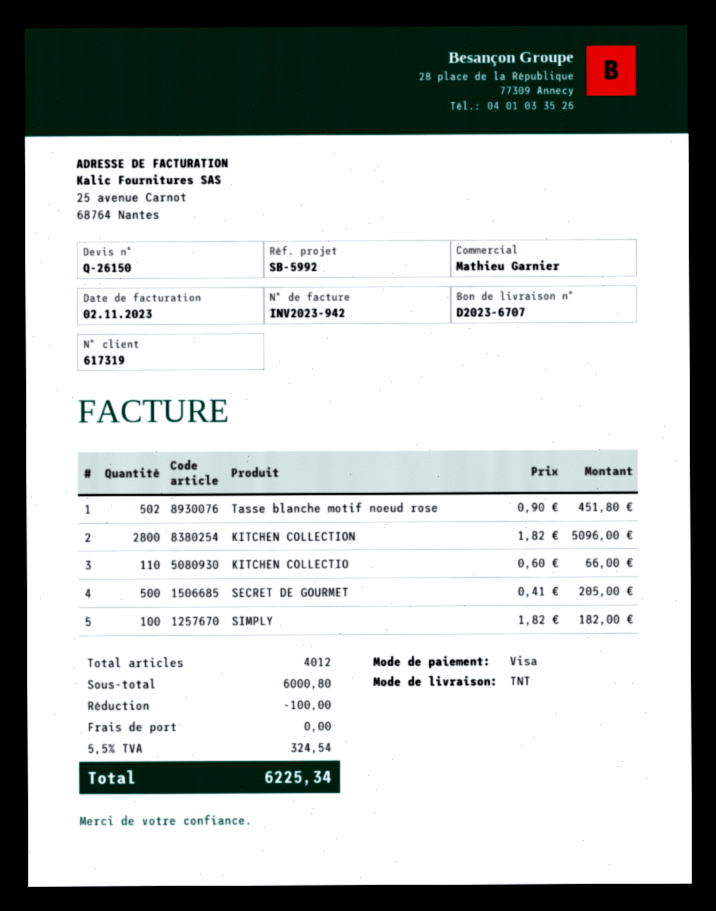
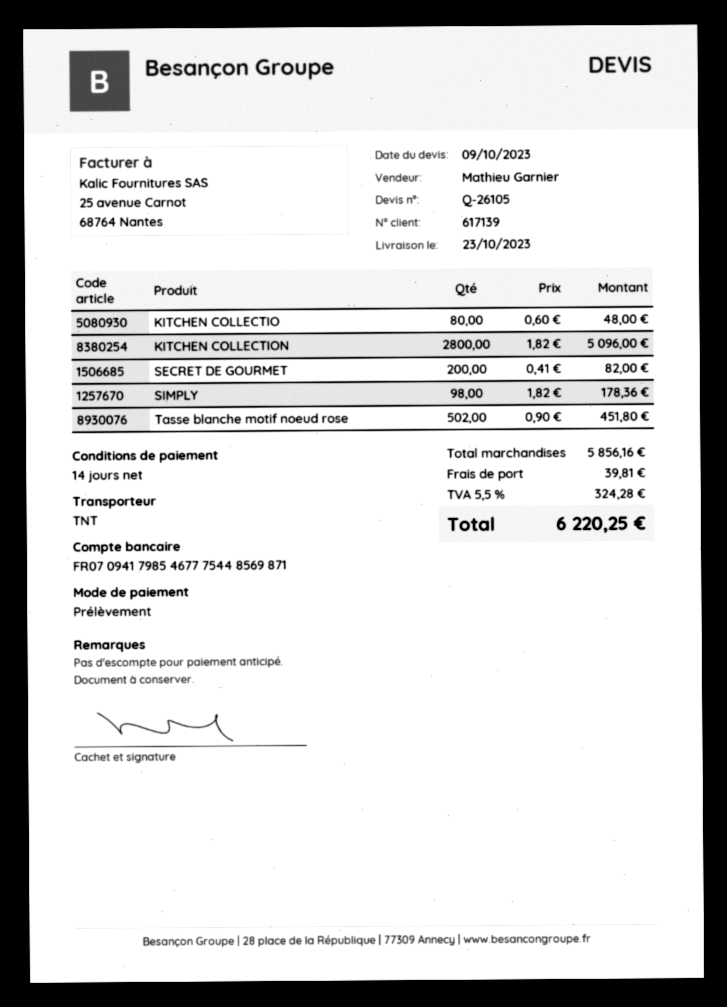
quote number: Q-26150 -> Q-26105
customer number: 617319 -> 617139
payment method: Visa -> direct debit
KITCHEN COLLECTIO: 110 x 0.60 = 66.00 -> 80 x 0.60 = 48.00
SECRET DE GOURMET: 500 x 0.41 = 205.00 -> 200 x 0.41 = 82.00
SIMPLY: 100 x 1.82 = 182.00 -> 98 x 1.82 = 178.36
subtotal: 6000.80 -> 5856.16
discount: 100.00 -> none
shipping: 0.00 -> 39.81
tax: 5.5% = 324.54 -> 5.5% = 324.28
total: 6225.34 -> 6220.25

